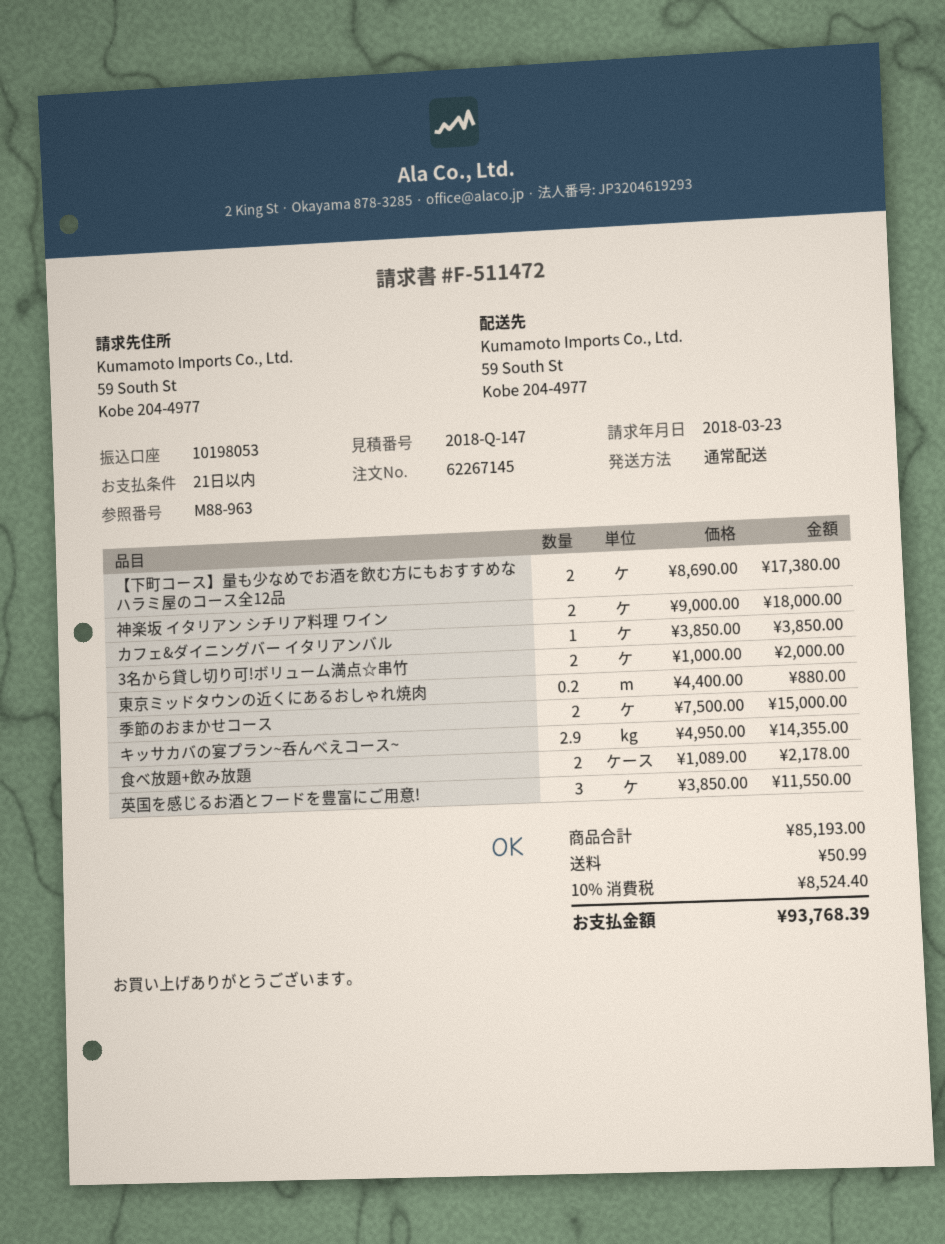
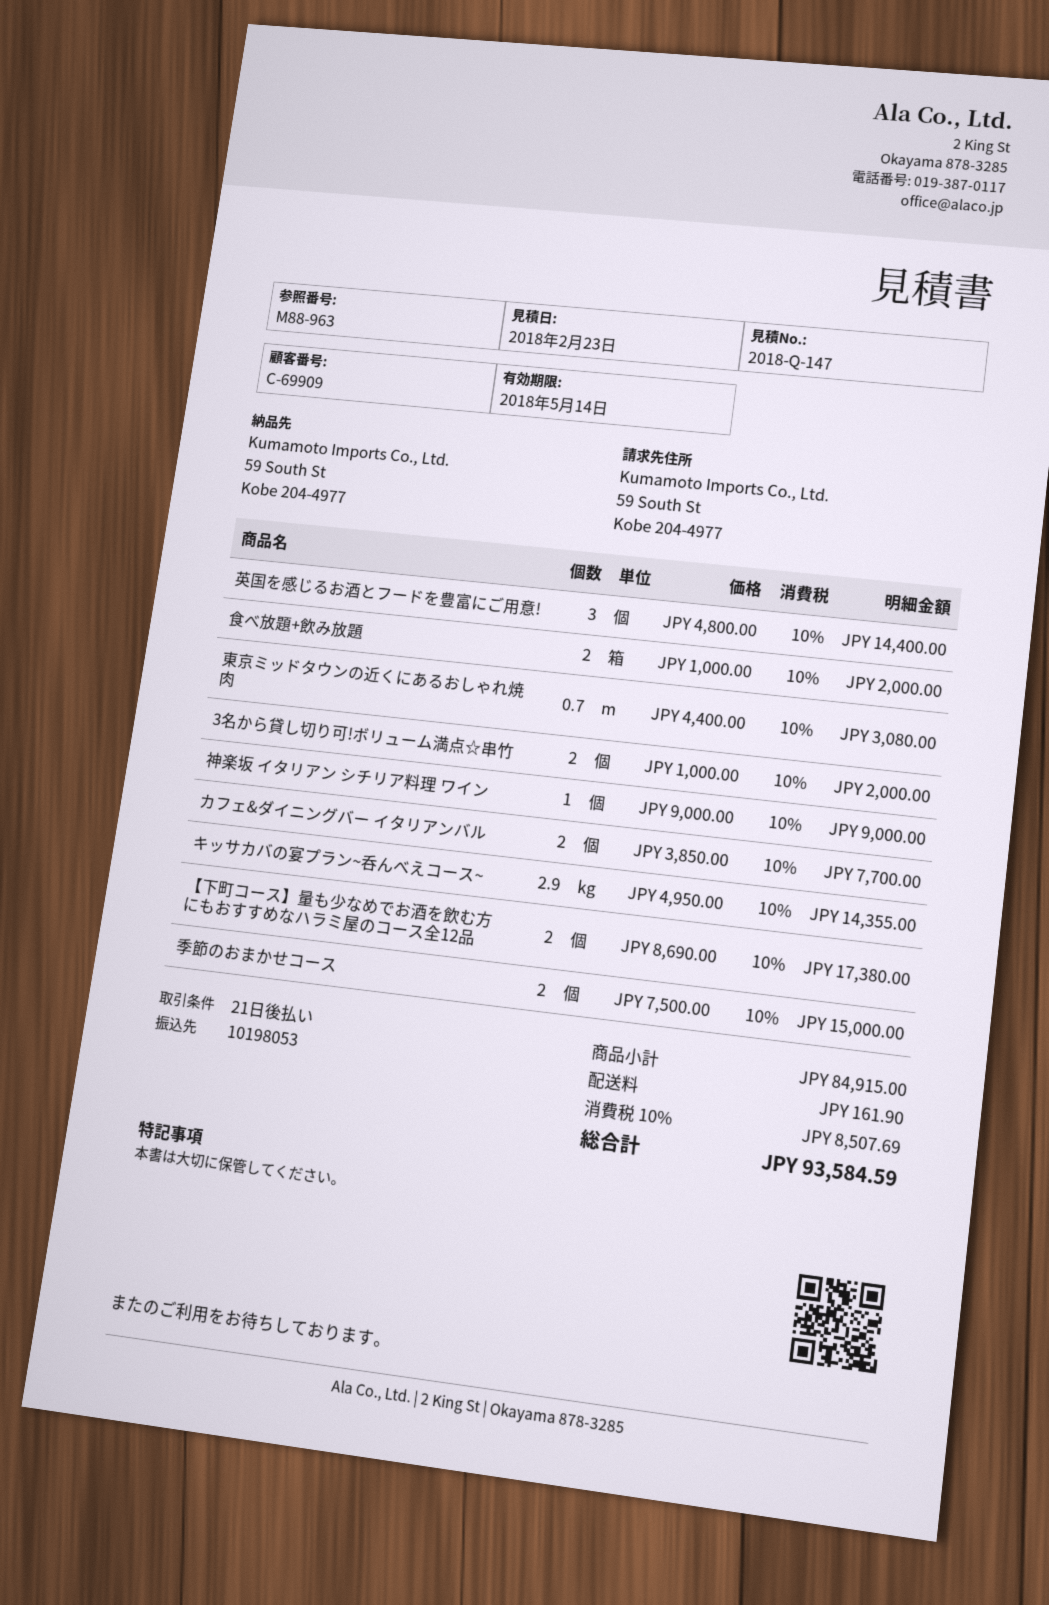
神楽坂 イタリアン シチリア料理 ワイン: 2 x 9000.00 = 18000.00 -> 1 x 9000.00 = 9000.00
カフェ&ダイニングバー イタリアンバル: 1 x 3850.00 = 3850.00 -> 2 x 3850.00 = 7700.00
東京ミッドタウンの近くにあるおしゃれ焼肉: 0.2 x 4400.00 = 880.00 -> 0.7 x 4400.00 = 3080.00
食べ放題+飲み放題: 2 x 1089.00 = 2178.00 -> 2 x 1000.00 = 2000.00
英国を感じるお酒とフードを豊富にご用意!: 3 x 3850.00 = 11550.00 -> 3 x 4800.00 = 14400.00
subtotal: 85193.00 -> 84915.00
shipping: 50.99 -> 161.90
tax: 10% = 8524.40 -> 10% = 8507.69
total: 93768.39 -> 93584.59

